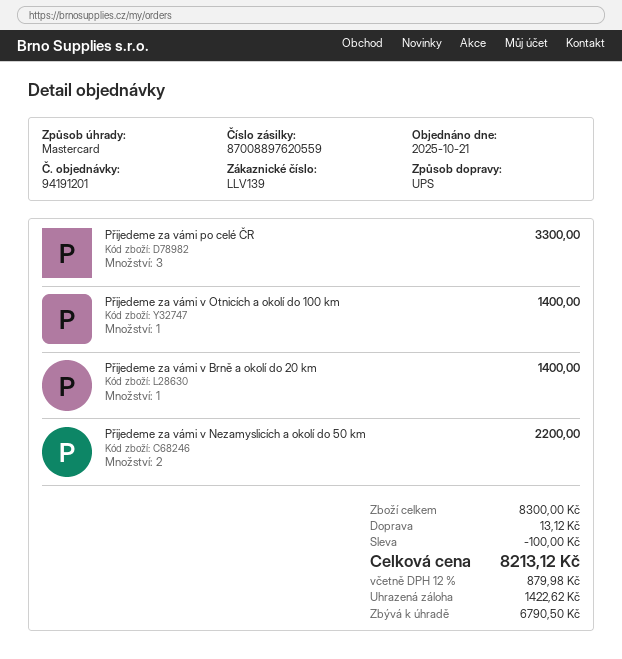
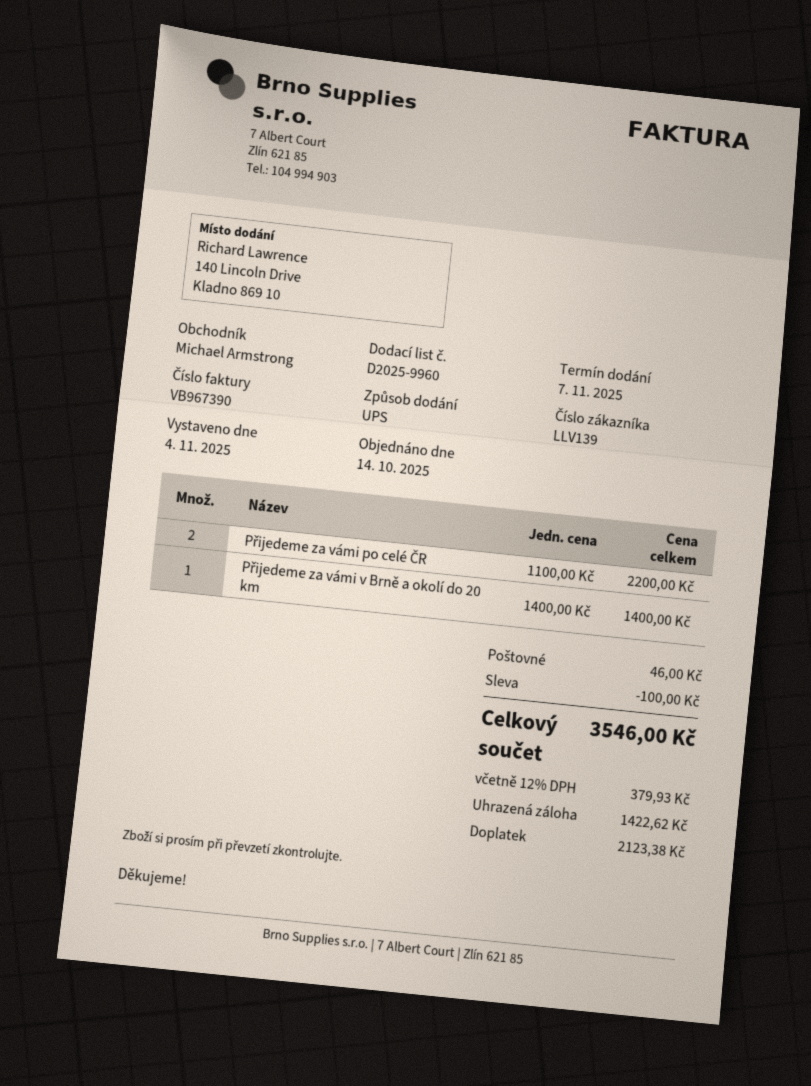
order date: 2025-10-21 -> 2025-10-14
Přijedeme za vámi po celé ČR: 3 for 3300.00 -> 2 for 2200.00
Přijedeme za vámi v Otnicích a okolí do 100 km: 1 for 1400.00 -> none
Přijedeme za vámi v Nezamyslicích a okolí do 50 km: 2 for 2200.00 -> none
shipping: 13.12 -> 46.00
tax: 12% = 879.98 -> 12% = 379.93
total: 8213.12 -> 3546.00
balance: 6790.50 -> 2123.38

